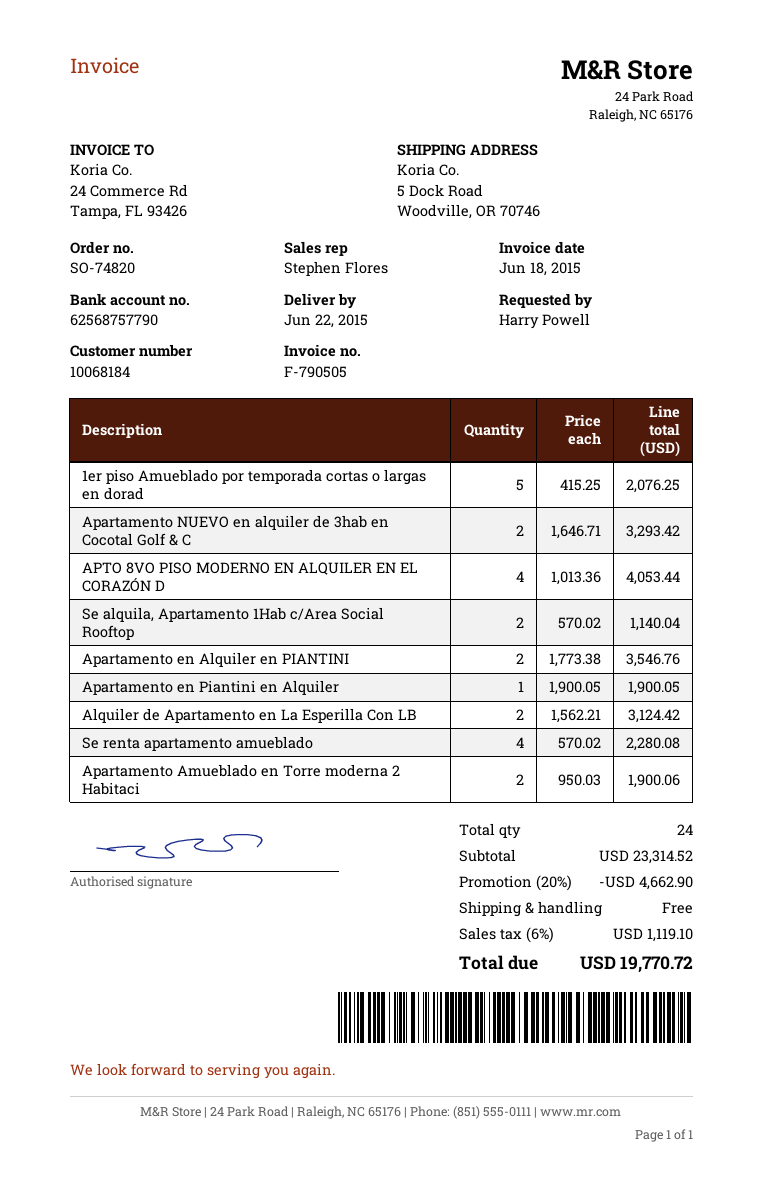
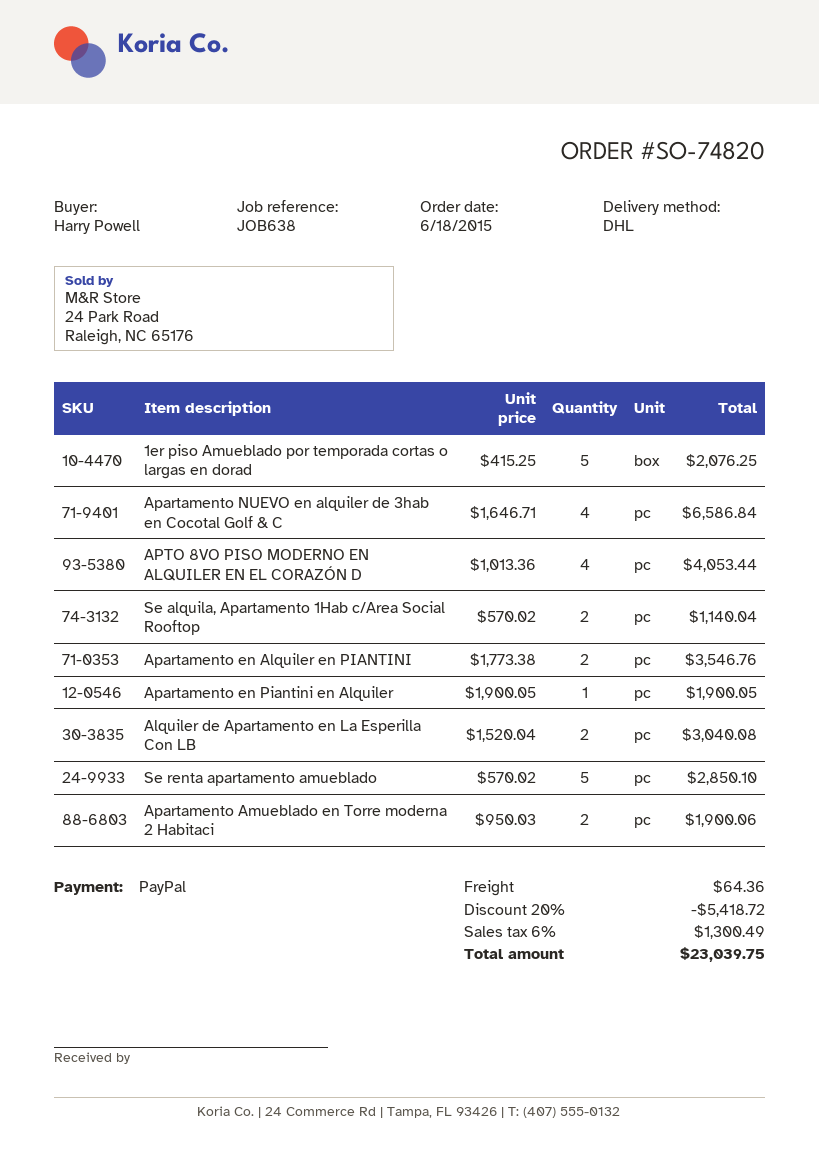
Apartamento NUEVO en alquiler de 3hab en Cocotal Golf & C: 2 x 1646.71 = 3293.42 -> 4 x 1646.71 = 6586.84
Alquiler de Apartamento en La Esperilla Con LB: 2 x 1562.21 = 3124.42 -> 2 x 1520.04 = 3040.08
Se renta apartamento amueblado: 4 x 570.02 = 2280.08 -> 5 x 570.02 = 2850.10
discount: 20% = 4662.90 -> 20% = 5418.72
shipping: 0.00 -> 64.36
tax: 6% = 1119.10 -> 6% = 1300.49
total: 19770.72 -> 23039.75

